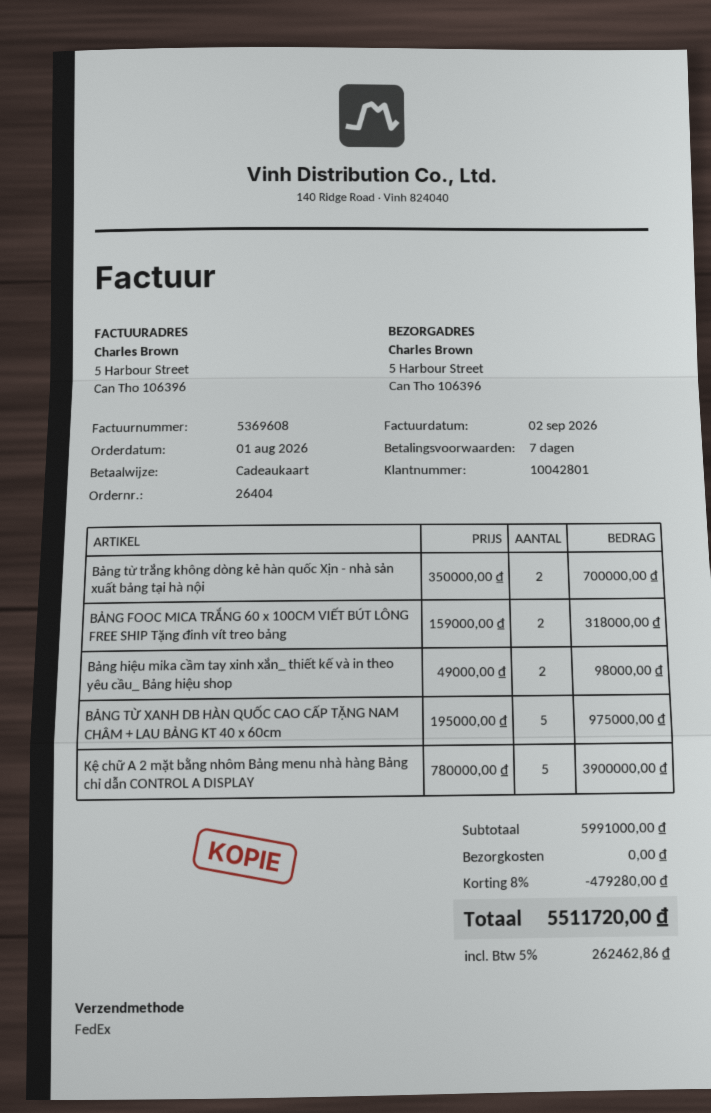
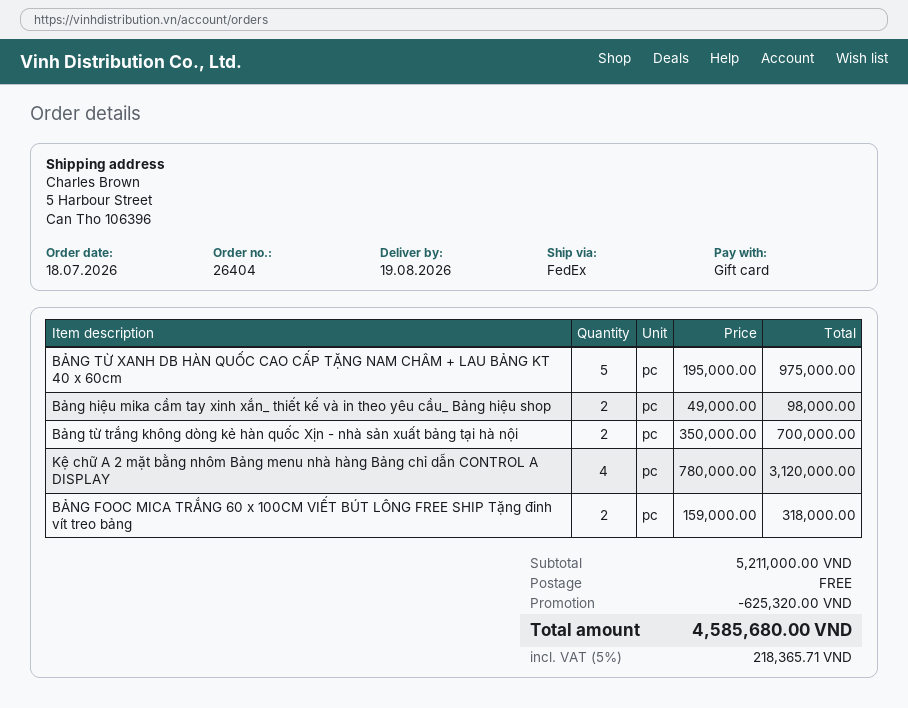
order date: 2026-08-01 -> 2026-07-18
Kệ chữ A 2 mặt bằng nhôm Bảng menu nhà hàng Bảng chỉ dẫn CONTROL A DISPLAY: 5 x 780000.00 = 3900000.00 -> 4 x 780000.00 = 3120000.00
subtotal: 5991000.00 -> 5211000.00
discount: 479280.00 -> 625320.00
tax: 5% = 262462.86 -> 5% = 218365.71
total: 5511720.00 -> 4585680.00

